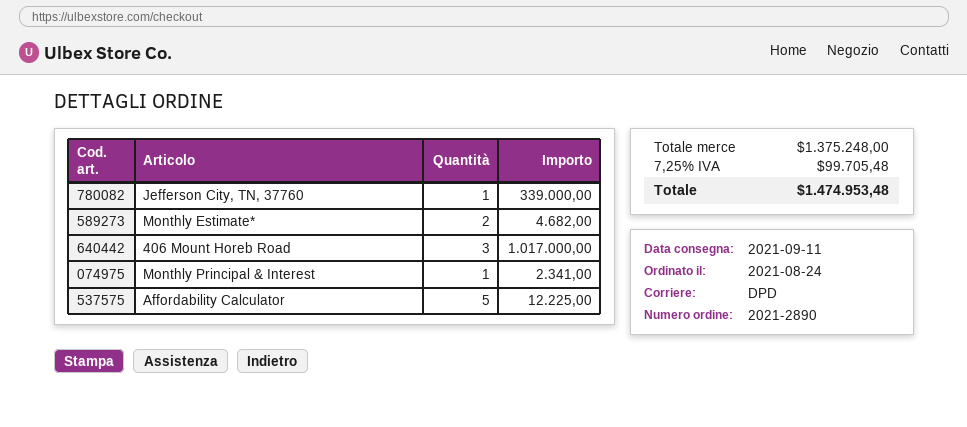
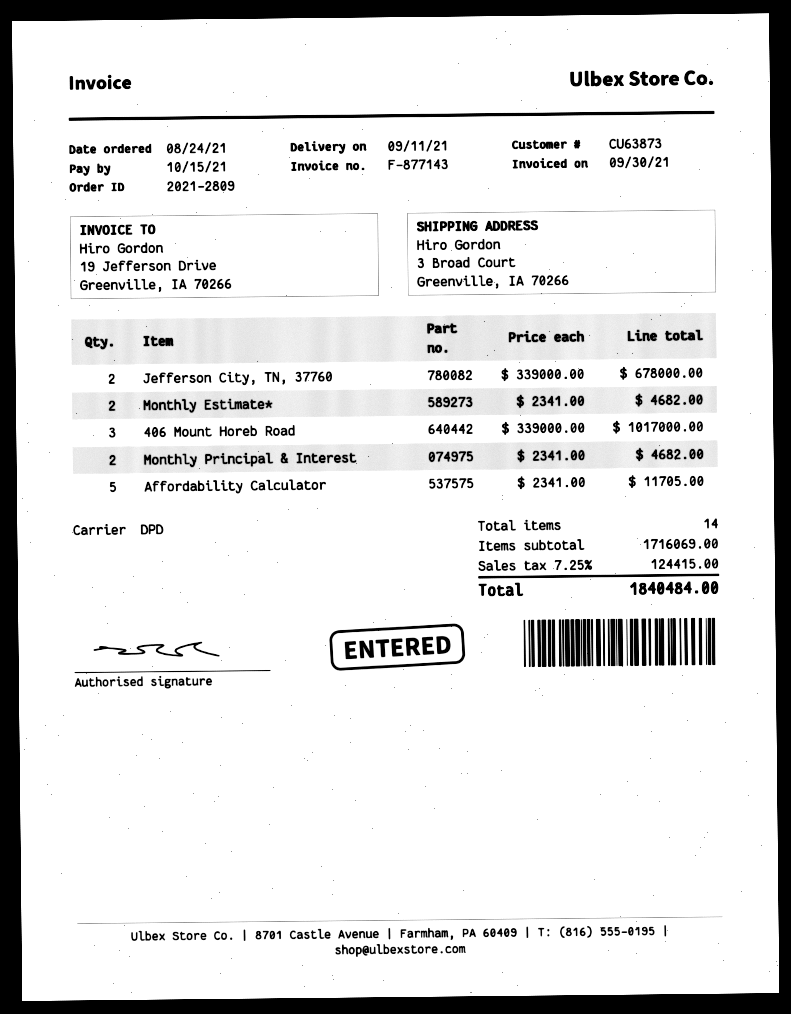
order number: 2021-2890 -> 2021-2809
Jefferson City, TN, 37760: 1 for 339000.00 -> 2 for 678000.00
Monthly Principal & Interest: 1 for 2341.00 -> 2 for 4682.00
Affordability Calculator: 5 for 12225.00 -> 5 for 11705.00
subtotal: 1375248.00 -> 1716069.00
tax: 7.25% = 99705.48 -> 7.25% = 124415.00
total: 1474953.48 -> 1840484.00

